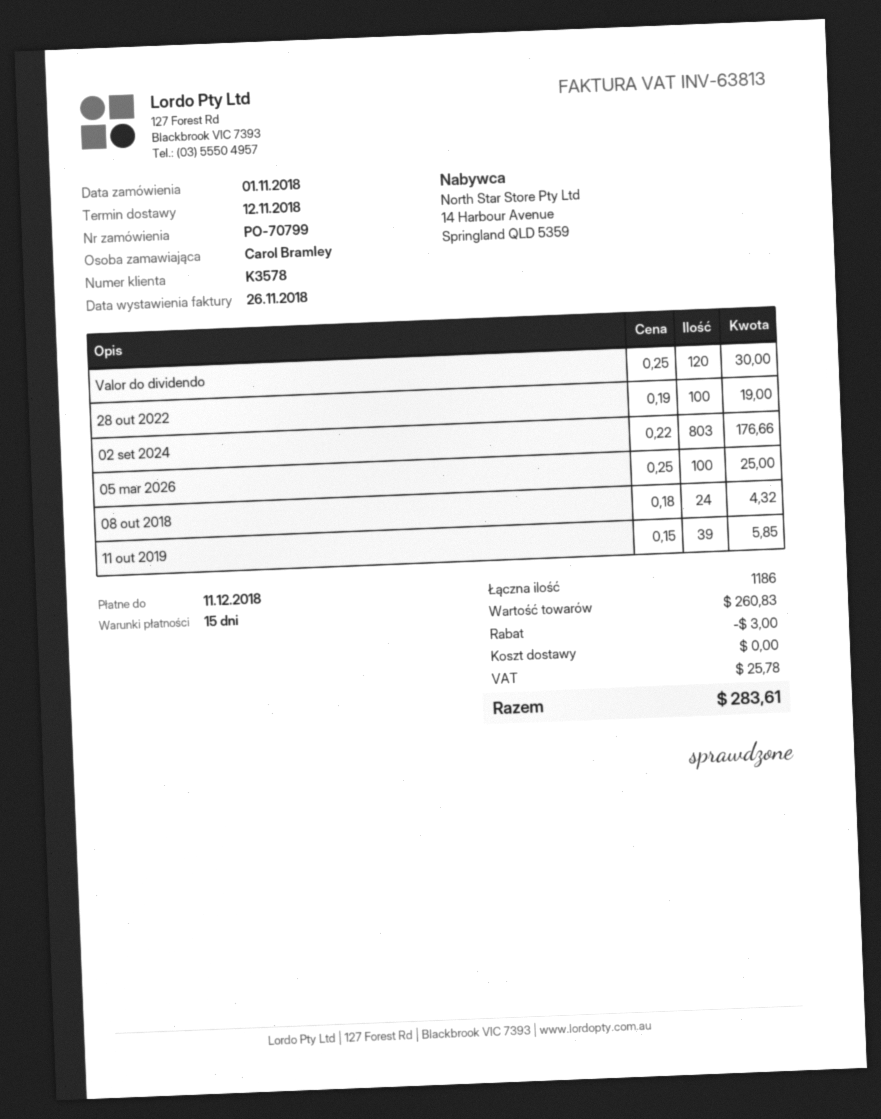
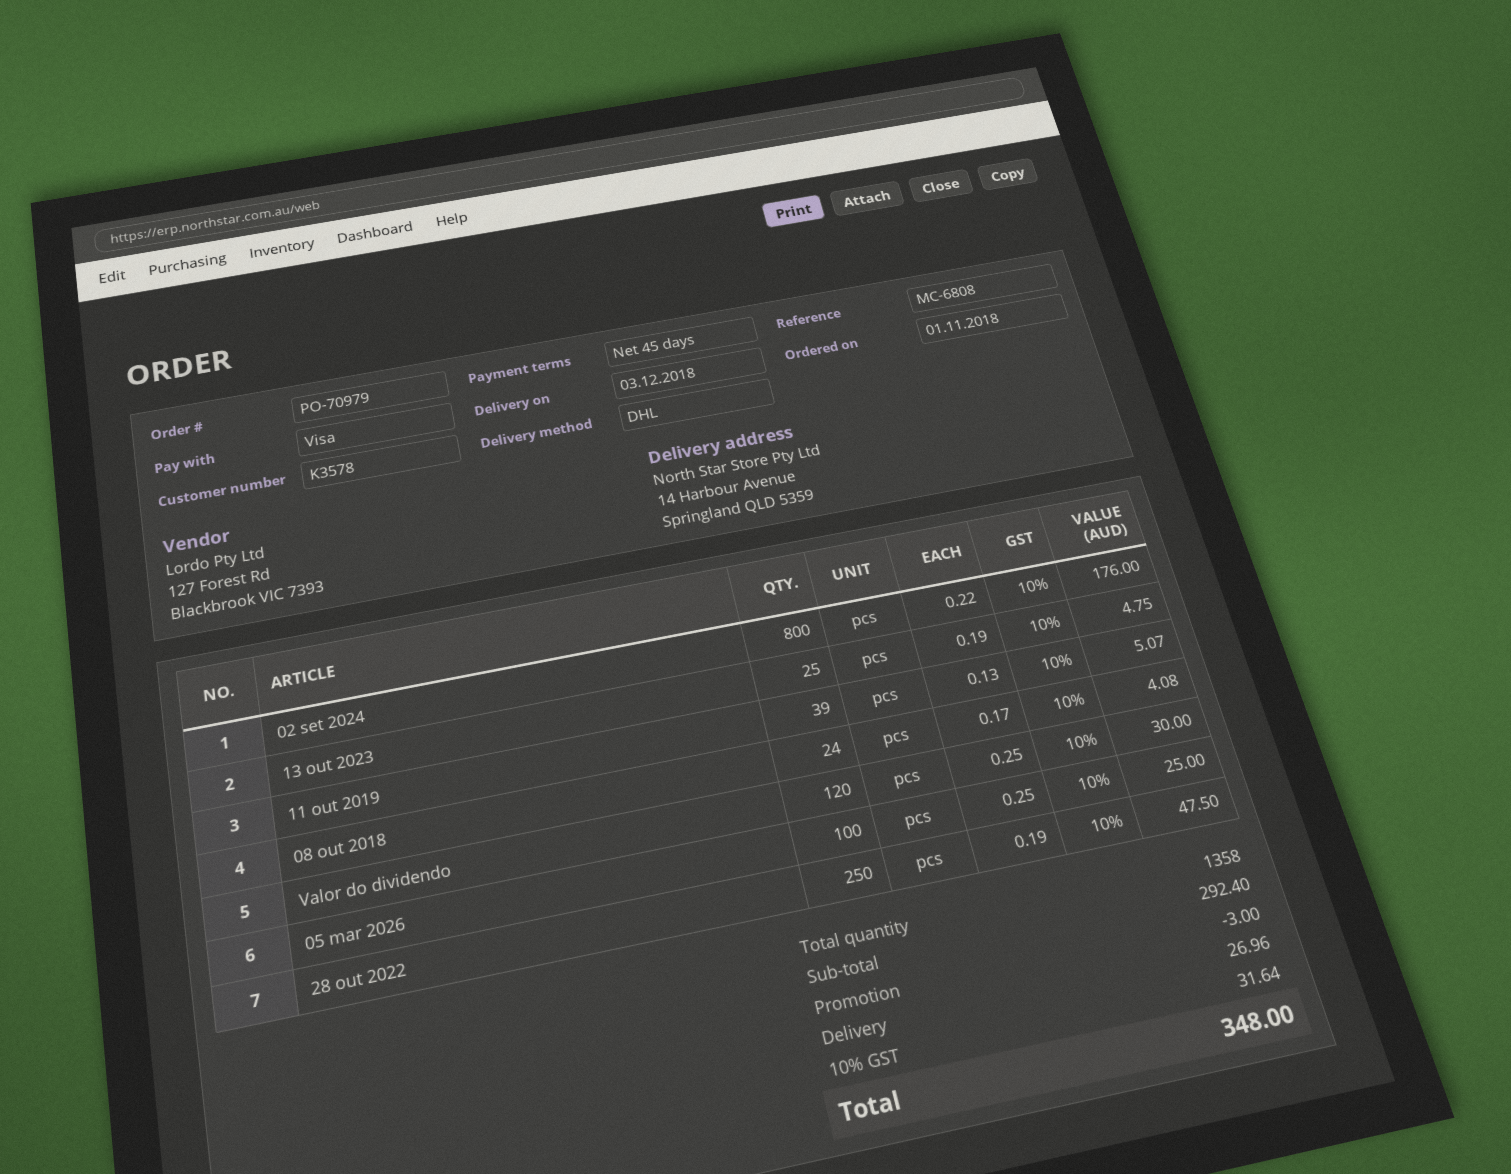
order number: PO-70799 -> PO-70979
delivery date: 2018-11-12 -> 2018-12-03
payment terms: 15 days -> 45 days
28 out 2022: 100 x 0.19 = 19.00 -> 250 x 0.19 = 47.50
02 set 2024: 803 x 0.22 = 176.66 -> 800 x 0.22 = 176.00
08 out 2018: 24 x 0.18 = 4.32 -> 24 x 0.17 = 4.08
11 out 2019: 39 x 0.15 = 5.85 -> 39 x 0.13 = 5.07
13 out 2023: none -> 25 x 0.19 = 4.75
total quantity: 1186 -> 1358
subtotal: 260.83 -> 292.40
shipping: 0.00 -> 26.96
tax: 25.78 -> 31.64
total: 283.61 -> 348.00

